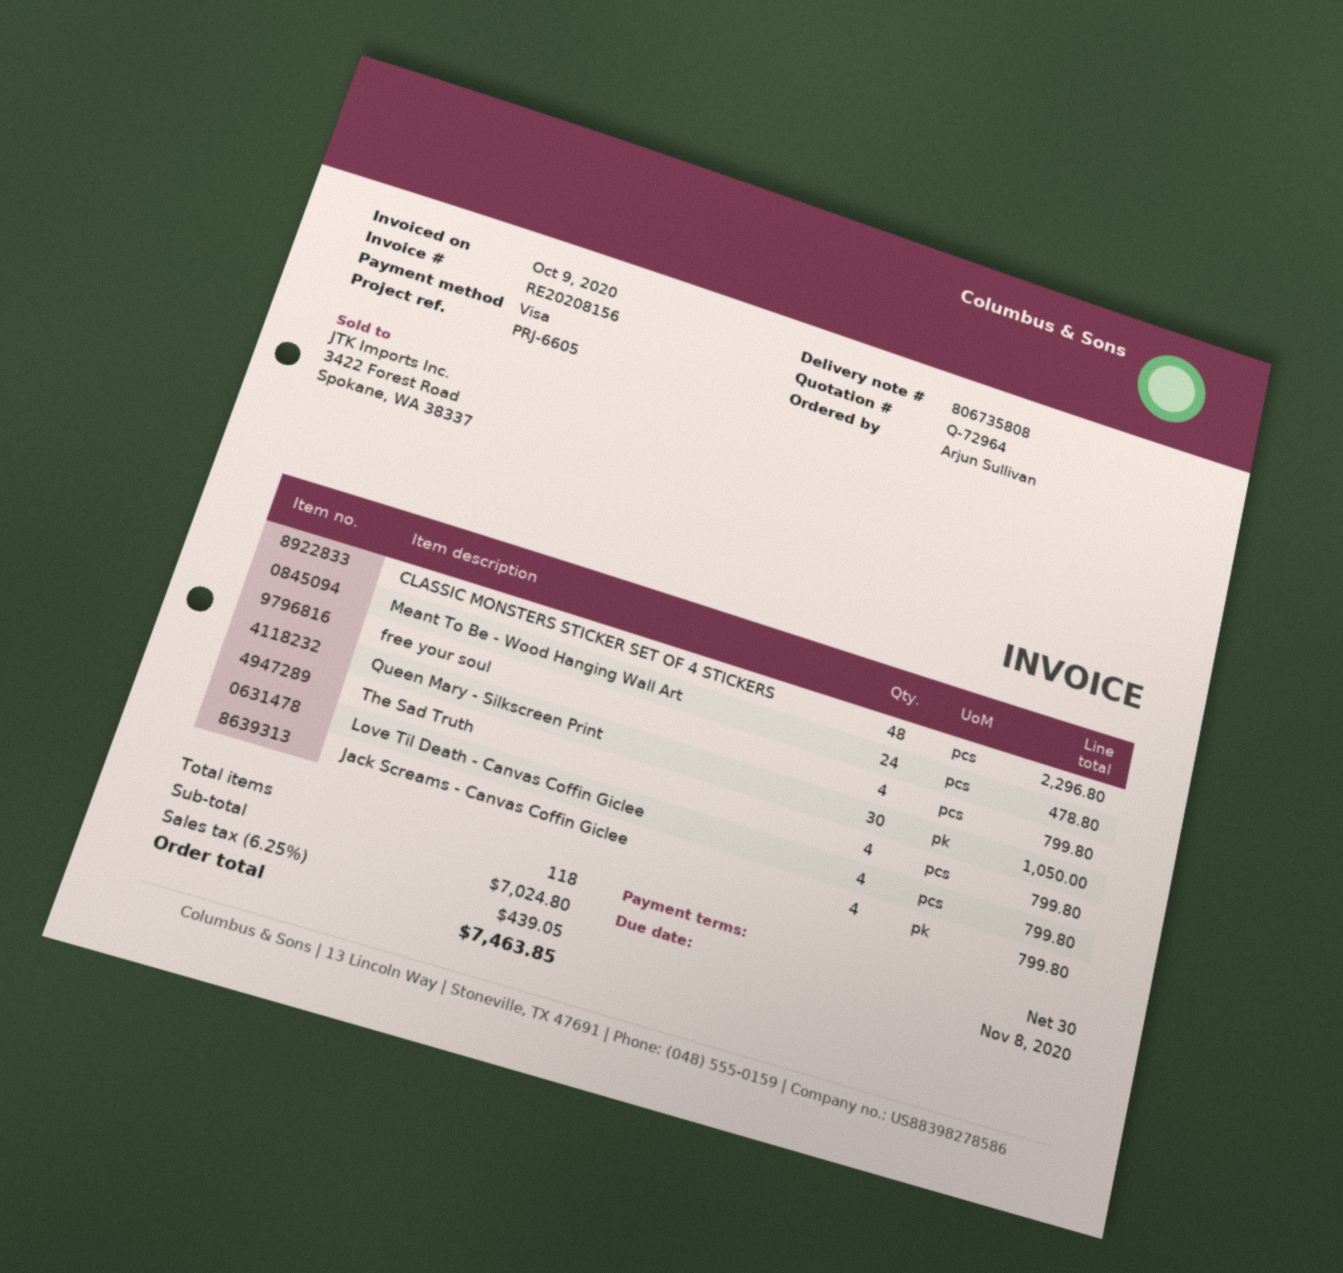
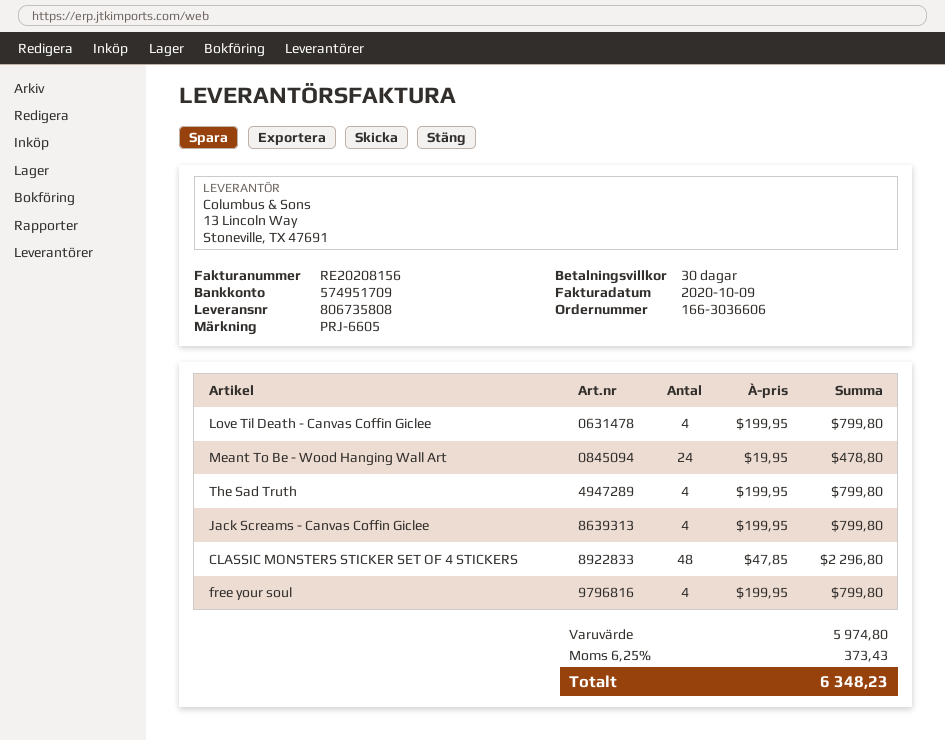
Queen Mary - Silkscreen Print: 30 for 1050.00 -> none
subtotal: 7024.80 -> 5974.80
tax: 6.25% = 439.05 -> 6.25% = 373.43
total: 7463.85 -> 6348.23

